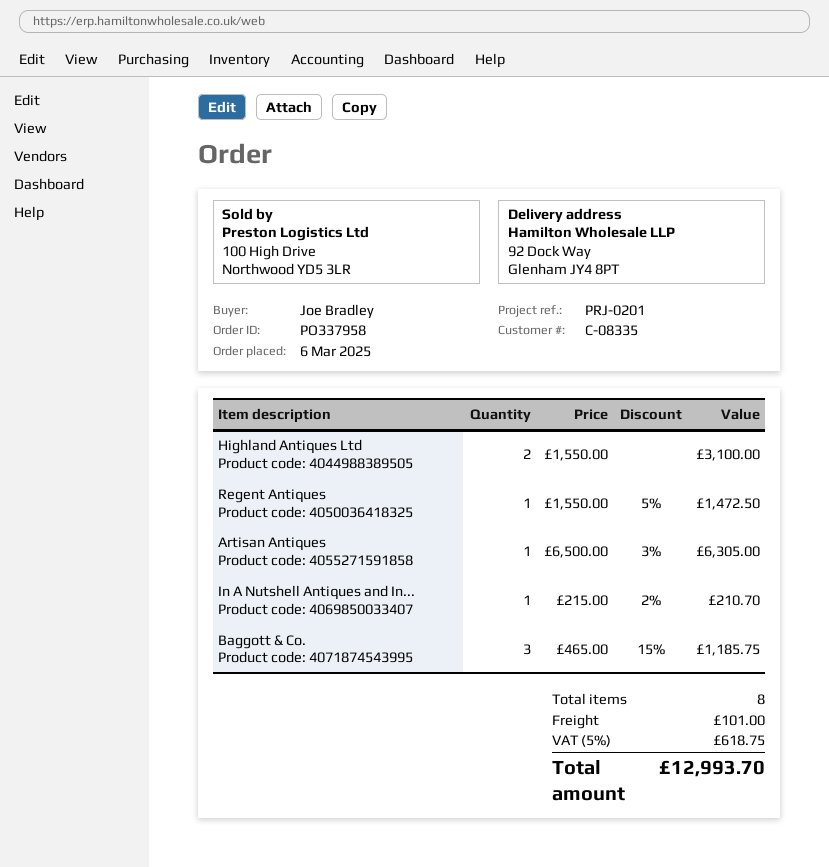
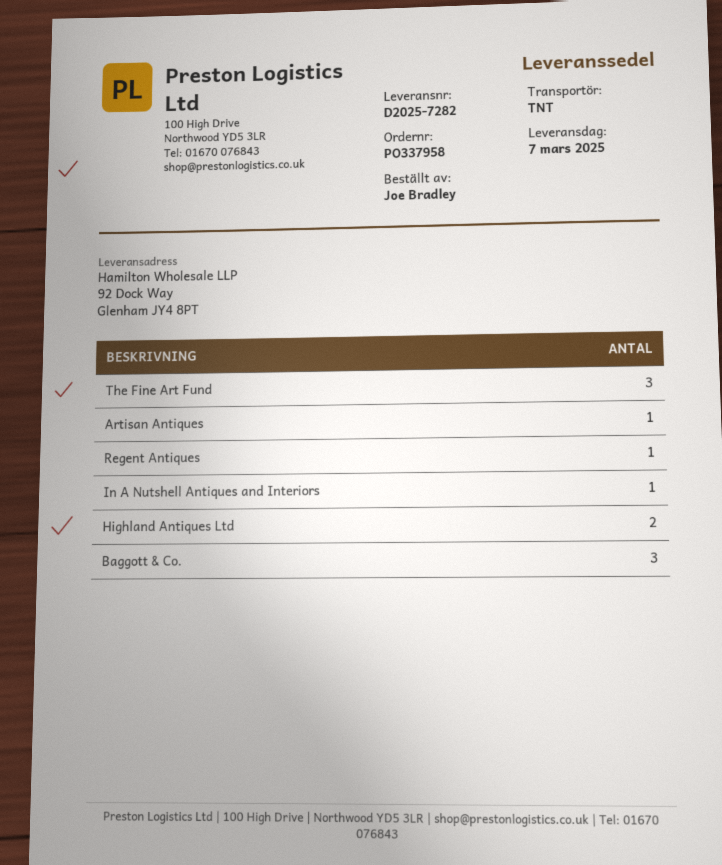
The Fine Art Fund: none -> 3

